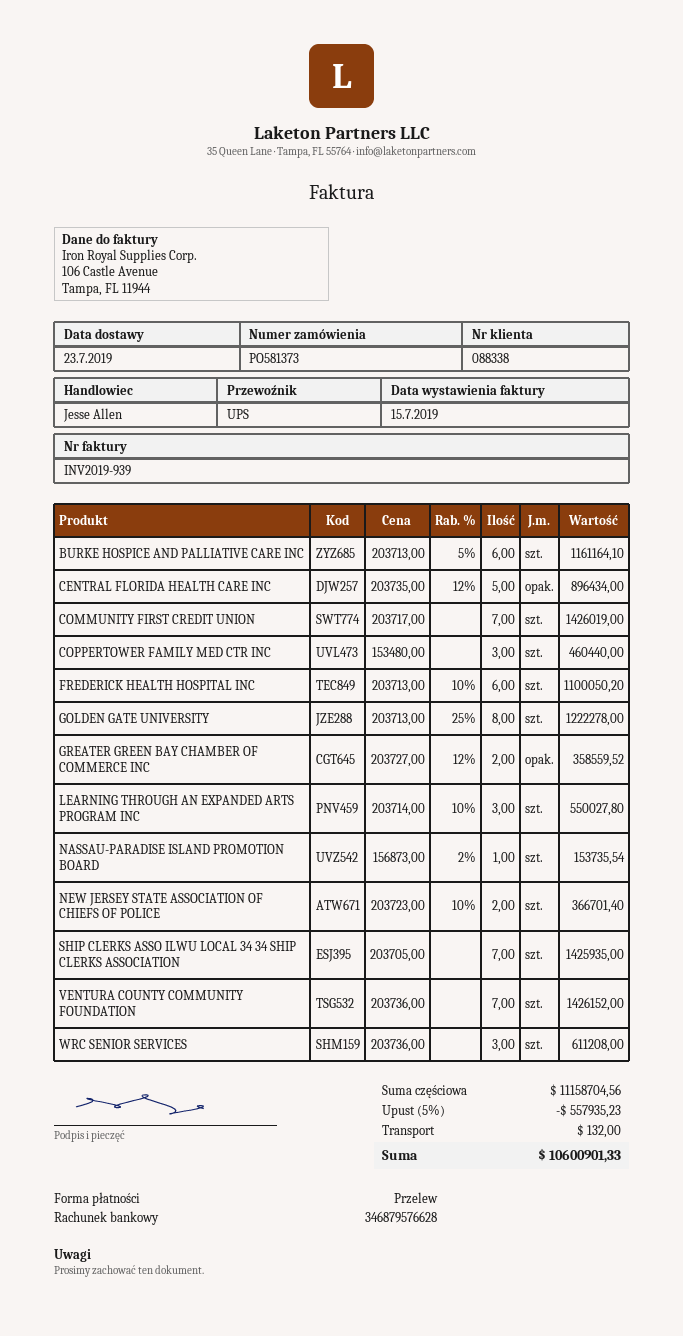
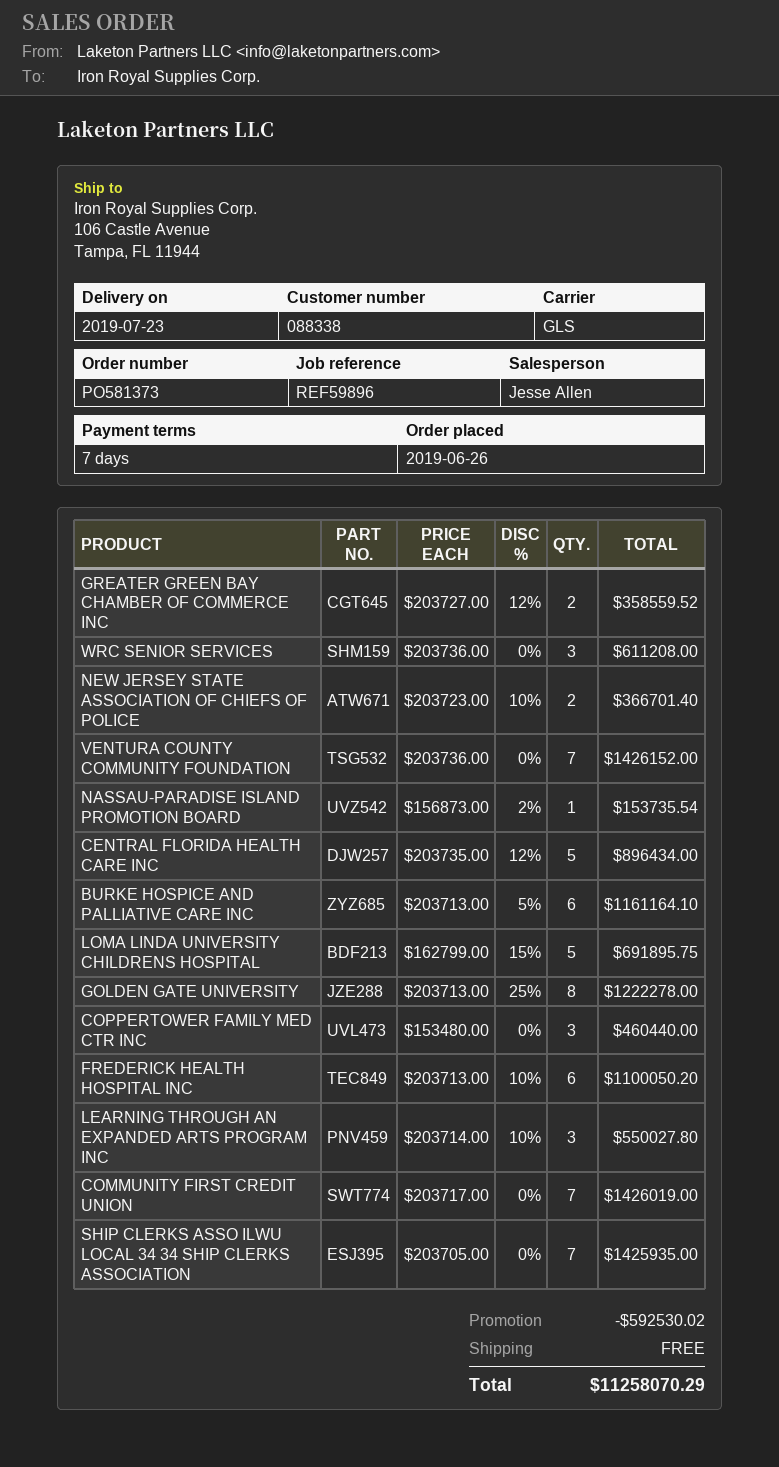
shipping method: UPS -> GLS
LOMA LINDA UNIVERSITY CHILDRENS HOSPITAL: none -> 5 x 162799.00 - 15% = 691895.75
discount: 557935.23 -> 592530.02
shipping: 132.00 -> 0.00
total: 10600901.33 -> 11258070.29

